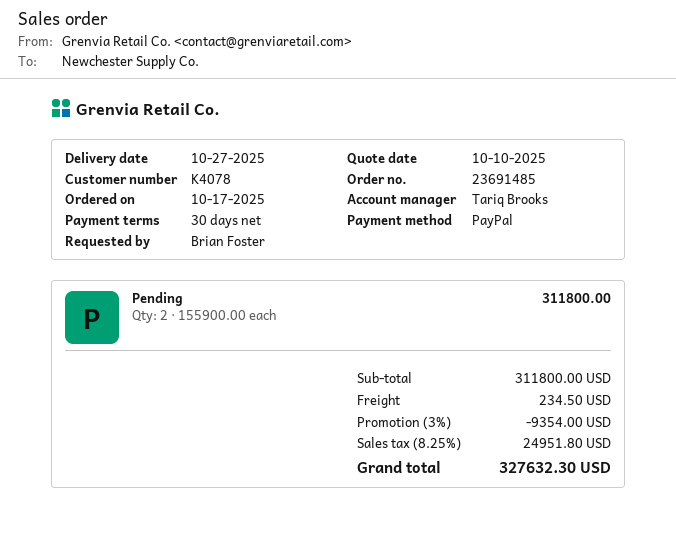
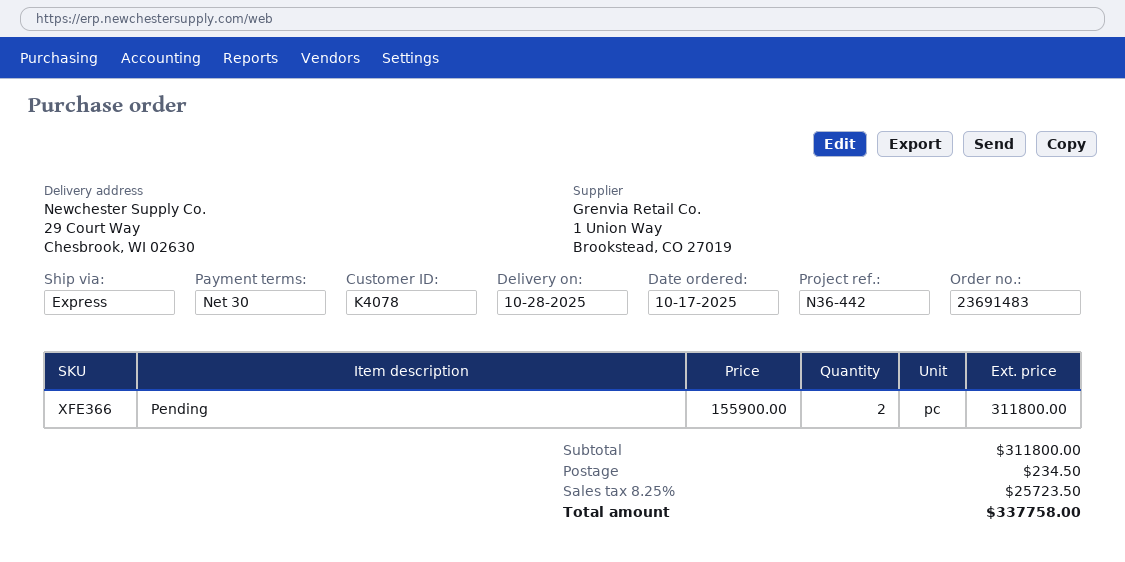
order number: 23691485 -> 23691483
delivery date: 2025-10-27 -> 2025-10-28
discount: 3% = 9354.00 -> none
tax: 8.25% = 24951.80 -> 8.25% = 25723.50
total: 327632.30 -> 337758.00

